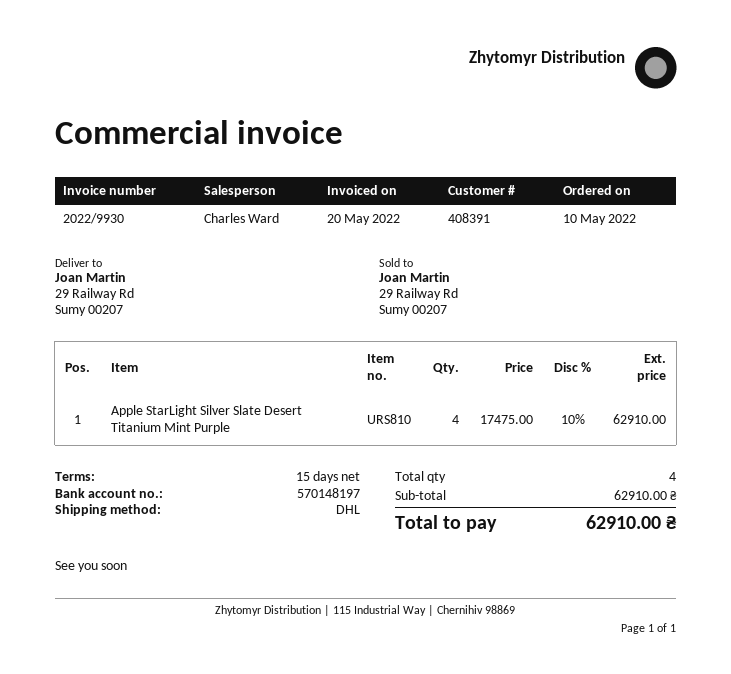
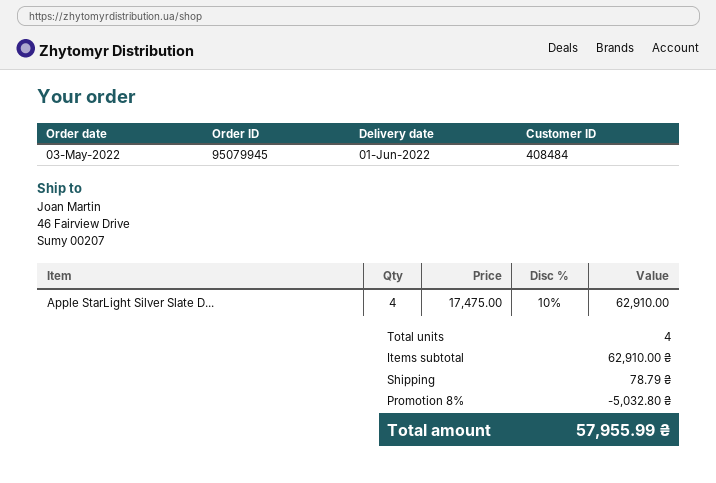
order date: 2022-05-10 -> 2022-05-03
customer number: 408391 -> 408484
ship to: 29 Railway Rd, Sumy 00207 -> 46 Fairview Drive, Sumy 00207
discount: none -> 8% = 5032.80
shipping: none -> 78.79
total: 62910.00 -> 57955.99

